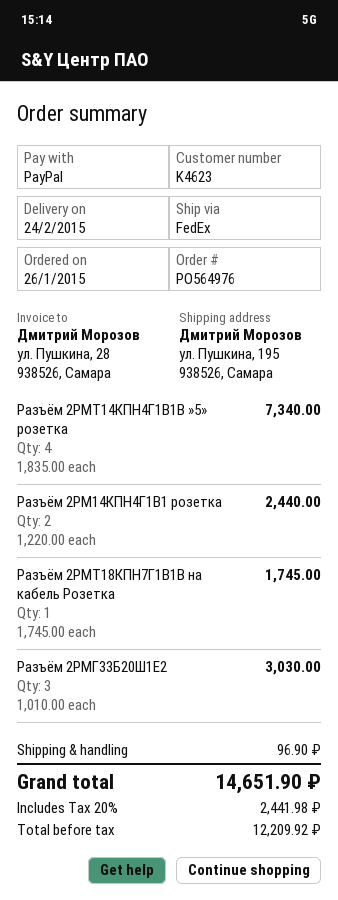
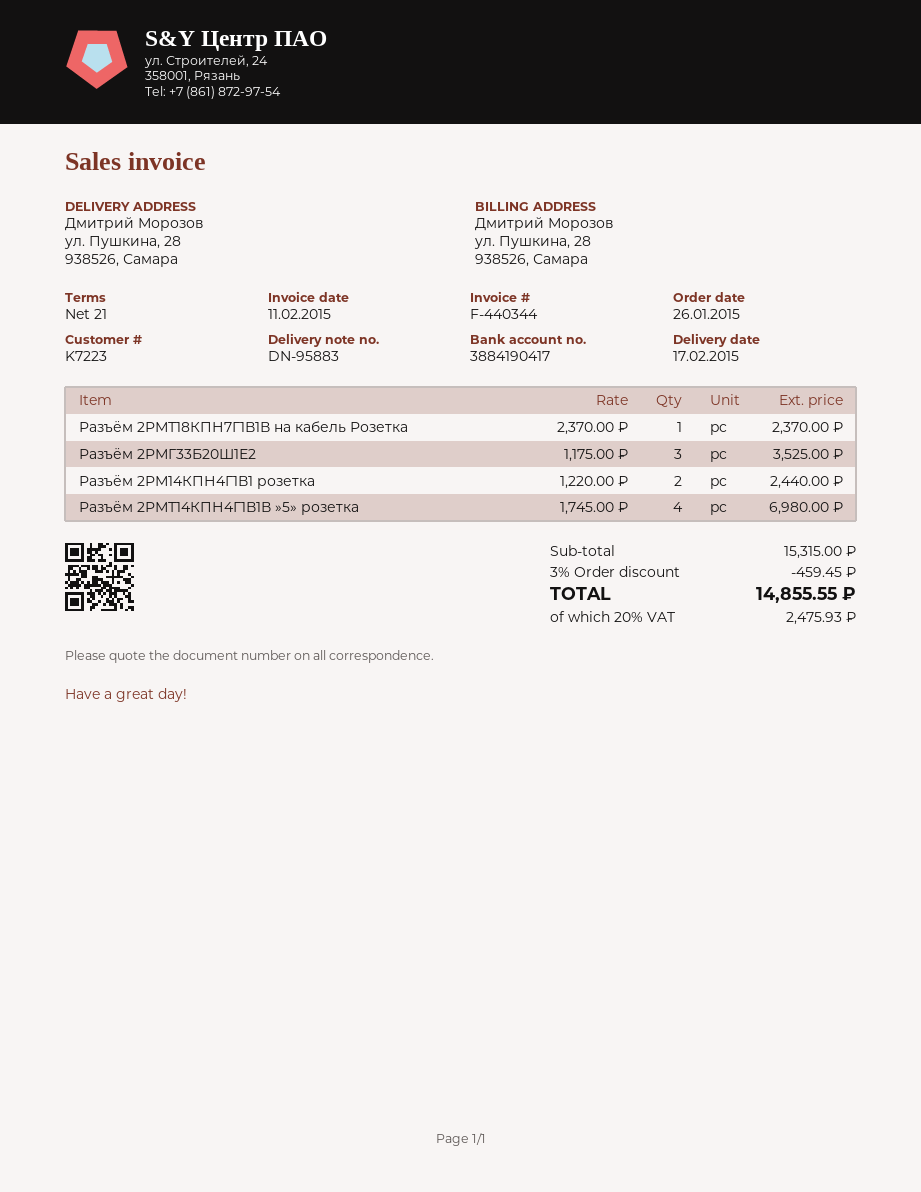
delivery date: 2015-02-24 -> 2015-02-17
customer number: K4623 -> K7223
ship to: ул. Пушкина, 195, 938526, Самара -> ул. Пушкина, 28, 938526, Самара
Разъём 2РМТ14КПН4Г1В1В »5» розетка: 4 x 1835.00 = 7340.00 -> 4 x 1745.00 = 6980.00
Разъём 2РМТ18КПН7Г1В1В на кабель Розетка: 1 x 1745.00 = 1745.00 -> 1 x 2370.00 = 2370.00
Разъём 2РМГ33Б20Ш1Е2: 3 x 1010.00 = 3030.00 -> 3 x 1175.00 = 3525.00
discount: none -> 3% = 459.45
shipping: 96.90 -> none
tax: 20% = 2441.98 -> 20% = 2475.93
total: 14651.90 -> 14855.55

